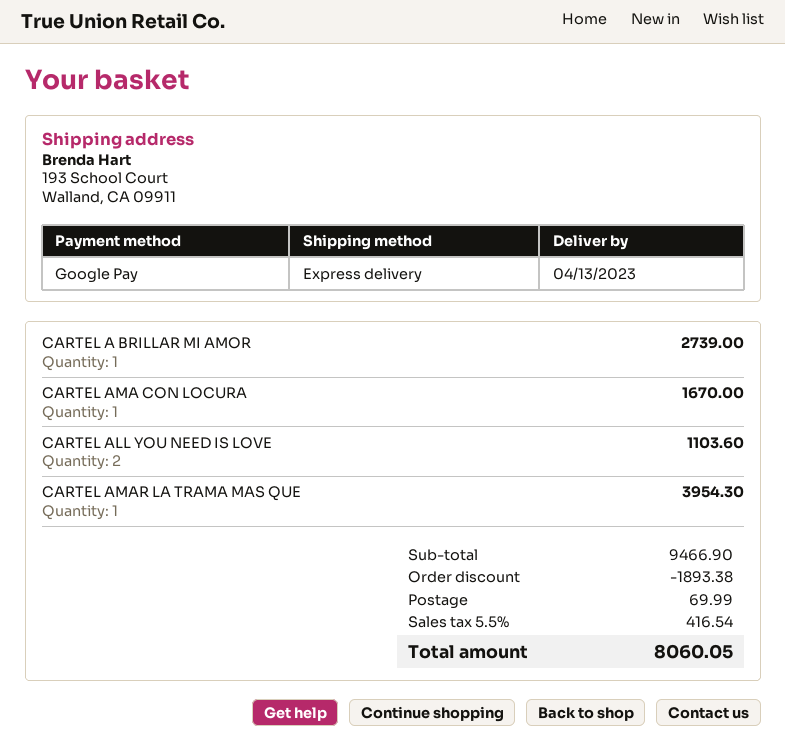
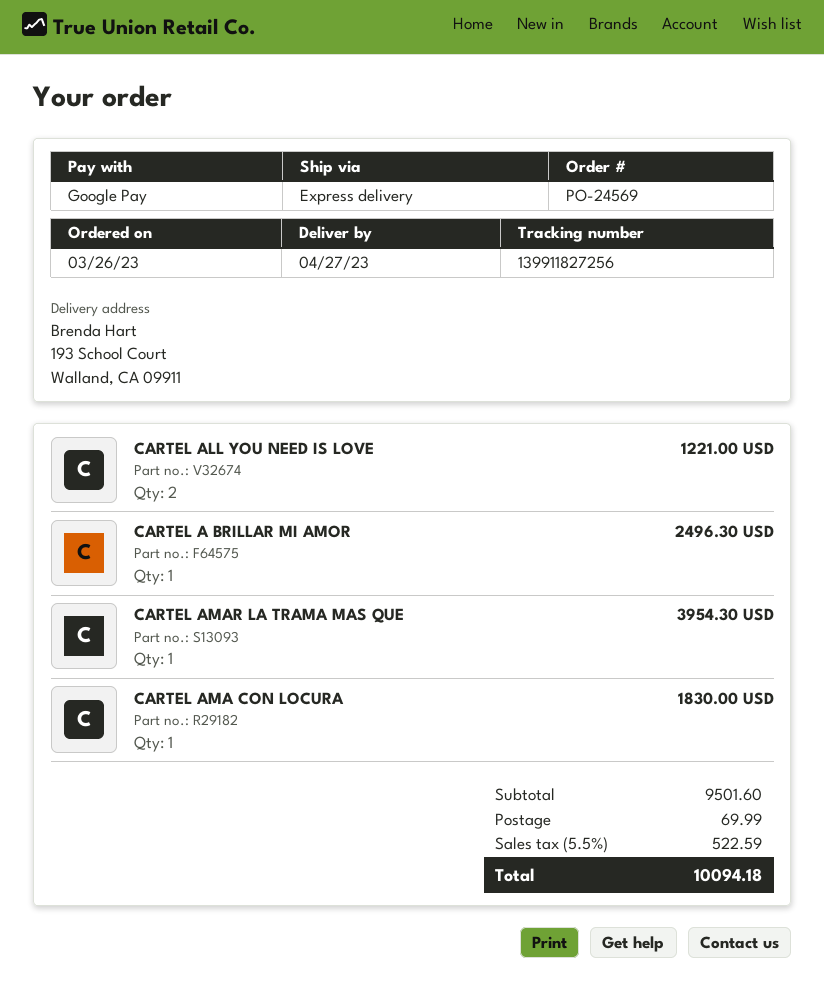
delivery date: 2023-04-13 -> 2023-04-27
CARTEL A BRILLAR MI AMOR: 1 for 2739.00 -> 1 for 2496.30
CARTEL AMA CON LOCURA: 1 for 1670.00 -> 1 for 1830.00
CARTEL ALL YOU NEED IS LOVE: 2 for 1103.60 -> 2 for 1221.00
subtotal: 9466.90 -> 9501.60
discount: 1893.38 -> none
tax: 5.5% = 416.54 -> 5.5% = 522.59
total: 8060.05 -> 10094.18

